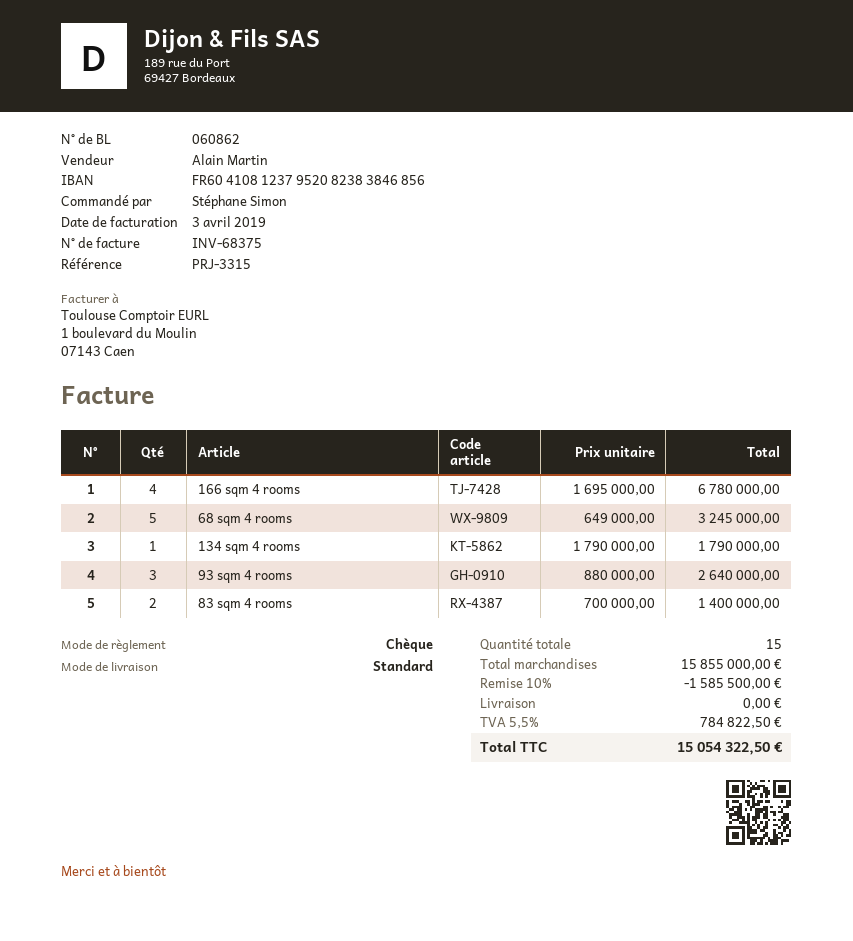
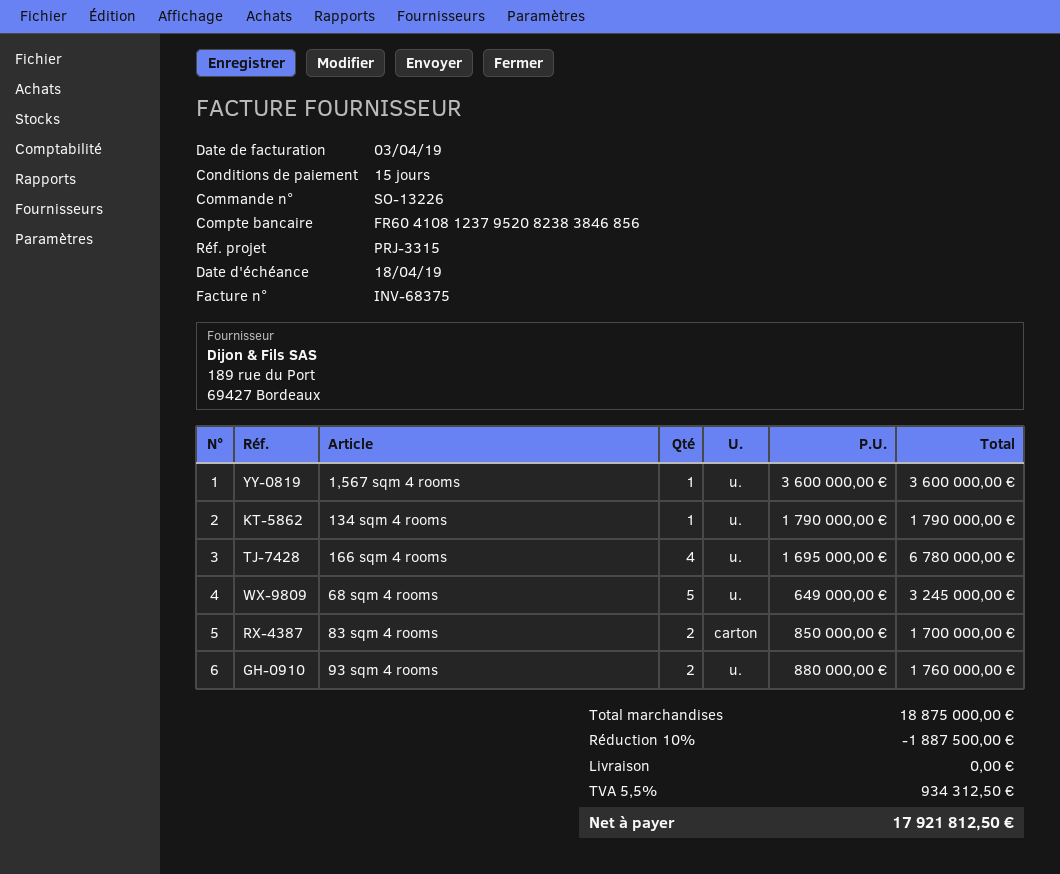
93 sqm 4 rooms: 3 x 880000.00 = 2640000.00 -> 2 x 880000.00 = 1760000.00
83 sqm 4 rooms: 2 x 700000.00 = 1400000.00 -> 2 x 850000.00 = 1700000.00
1,567 sqm 4 rooms: none -> 1 x 3600000.00 = 3600000.00
subtotal: 15855000.00 -> 18875000.00
discount: 10% = 1585500.00 -> 10% = 1887500.00
tax: 5.5% = 784822.50 -> 5.5% = 934312.50
total: 15054322.50 -> 17921812.50

